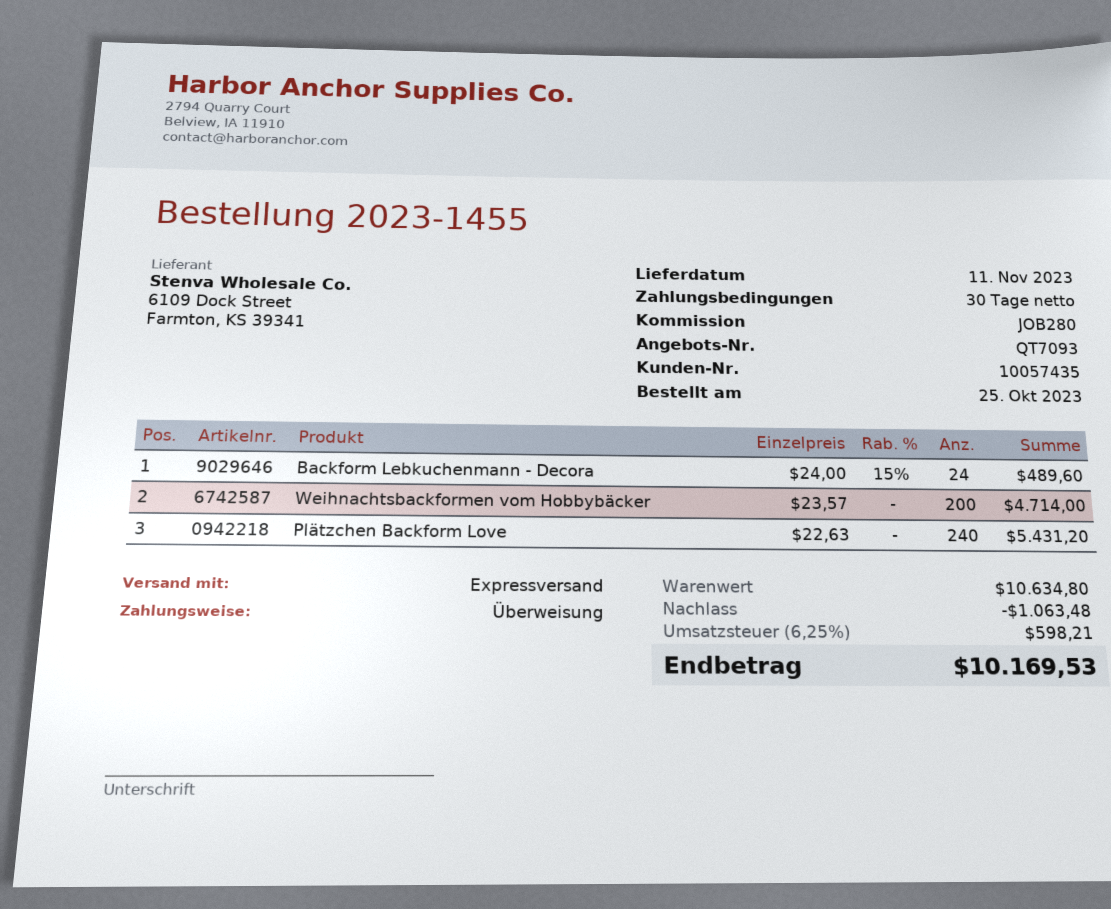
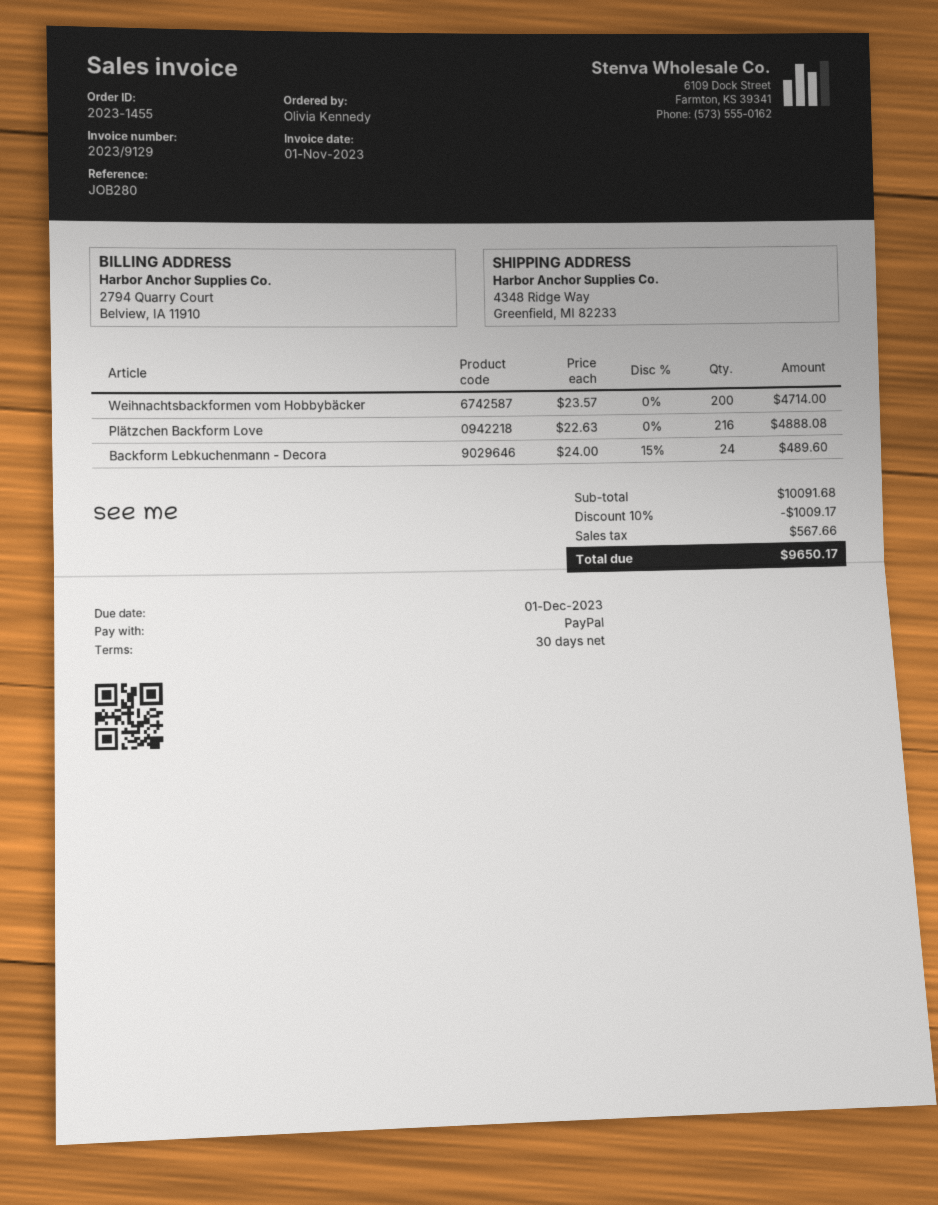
payment method: bank transfer -> PayPal
Plätzchen Backform Love: 240 x 22.63 = 5431.20 -> 216 x 22.63 = 4888.08
subtotal: 10634.80 -> 10091.68
discount: 1063.48 -> 1009.17
tax: 598.21 -> 567.66
total: 10169.53 -> 9650.17

